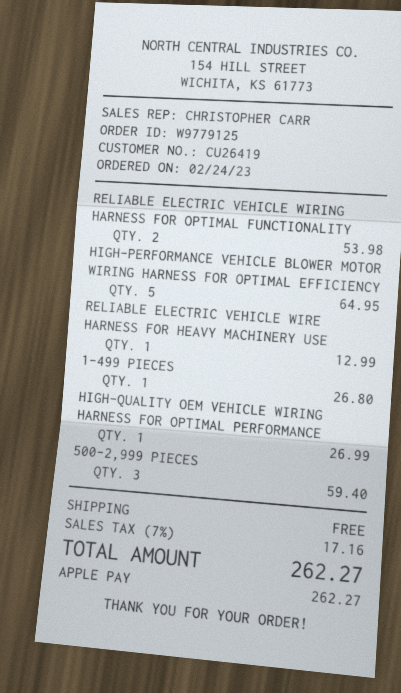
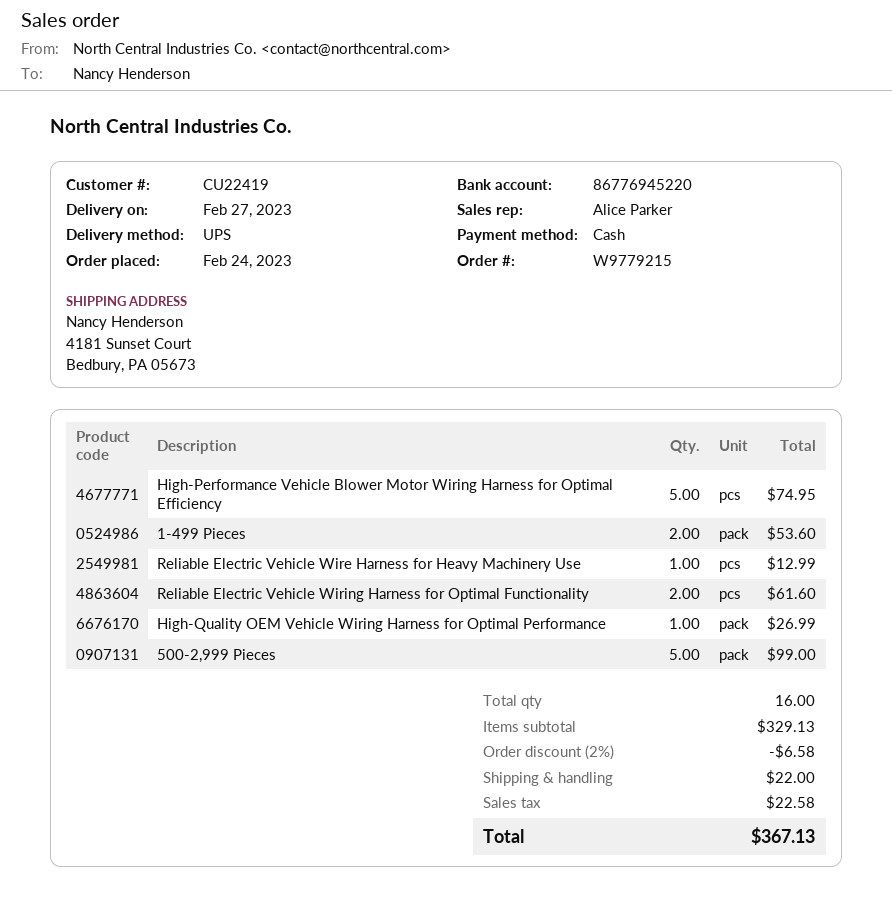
order number: W9779125 -> W9779215
customer number: CU26419 -> CU22419
sales rep: CHRISTOPHER CARR -> Alice Parker
payment method: Apple Pay -> cash
RELIABLE ELECTRIC VEHICLE WIRING HARNESS FOR OPTIMAL FUNCTIONALITY: 2 for 53.98 -> 2 for 61.60
HIGH-PERFORMANCE VEHICLE BLOWER MOTOR WIRING HARNESS FOR OPTIMAL EFFICIENCY: 5 for 64.95 -> 5 for 74.95
1-499 PIECES: 1 for 26.80 -> 2 for 53.60
500-2,999 PIECES: 3 for 59.40 -> 5 for 99.00
discount: none -> 2% = 6.58
shipping: 0.00 -> 22.00
tax: 17.16 -> 22.58
total: 262.27 -> 367.13

